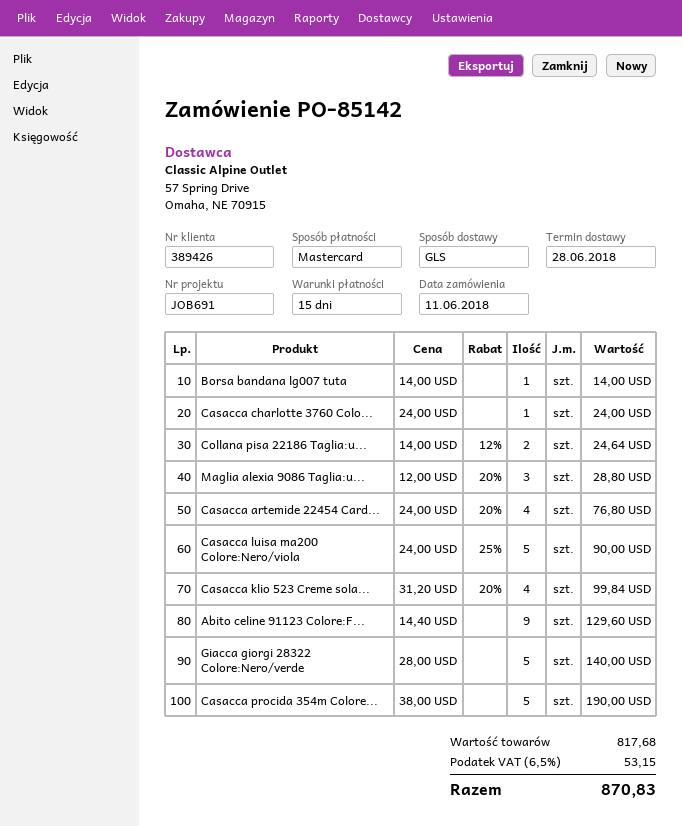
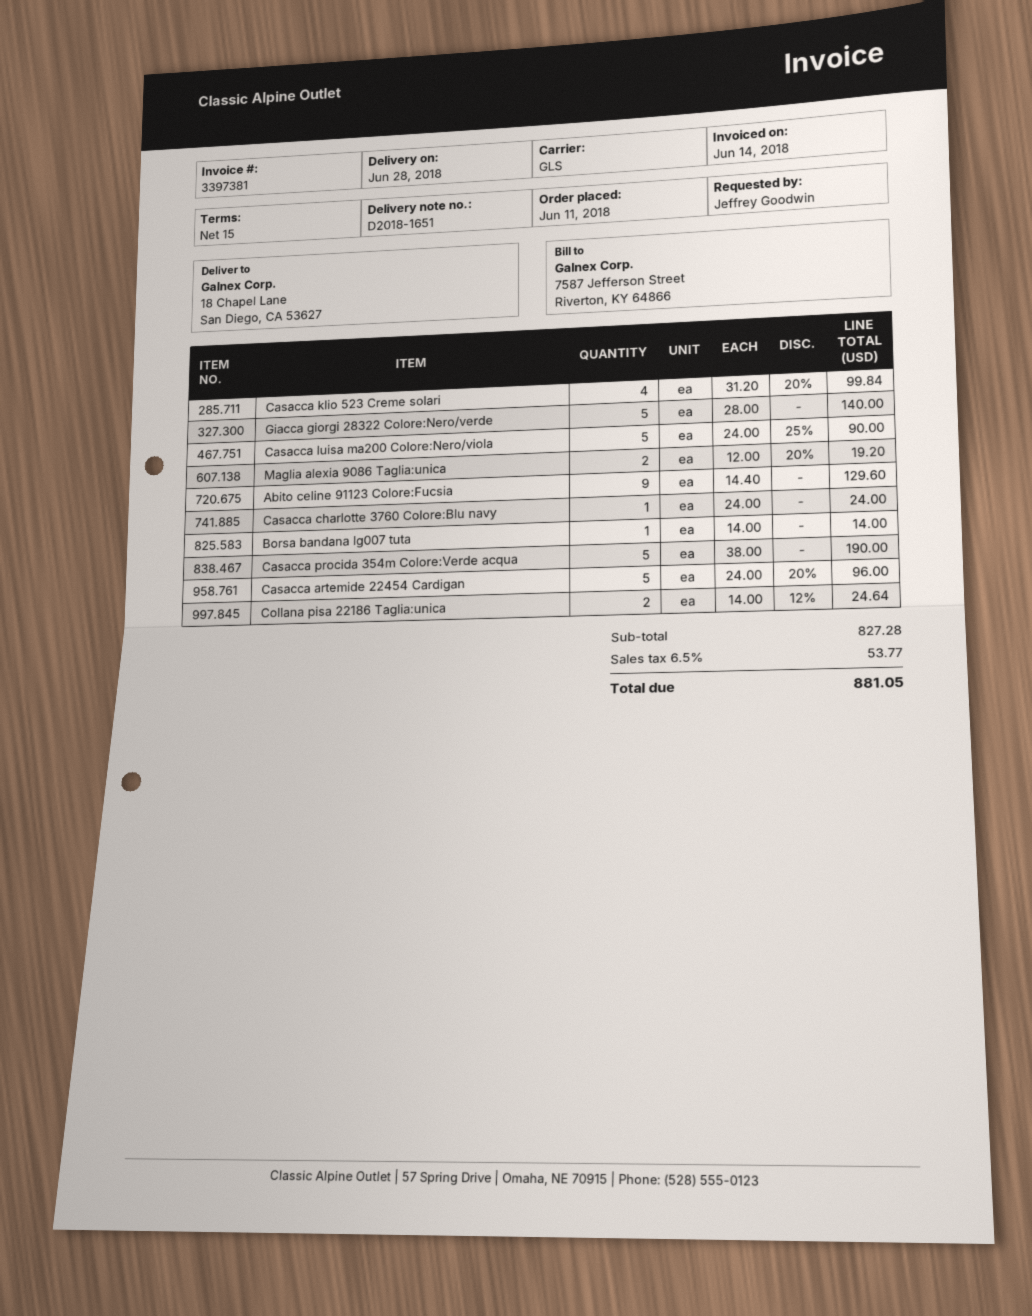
Maglia alexia 9086 Taglia:u...: 3 x 12.00 - 20% = 28.80 -> 2 x 12.00 - 20% = 19.20
Casacca artemide 22454 Card...: 4 x 24.00 - 20% = 76.80 -> 5 x 24.00 - 20% = 96.00
subtotal: 817.68 -> 827.28
tax: 6.5% = 53.15 -> 6.5% = 53.77
total: 870.83 -> 881.05

